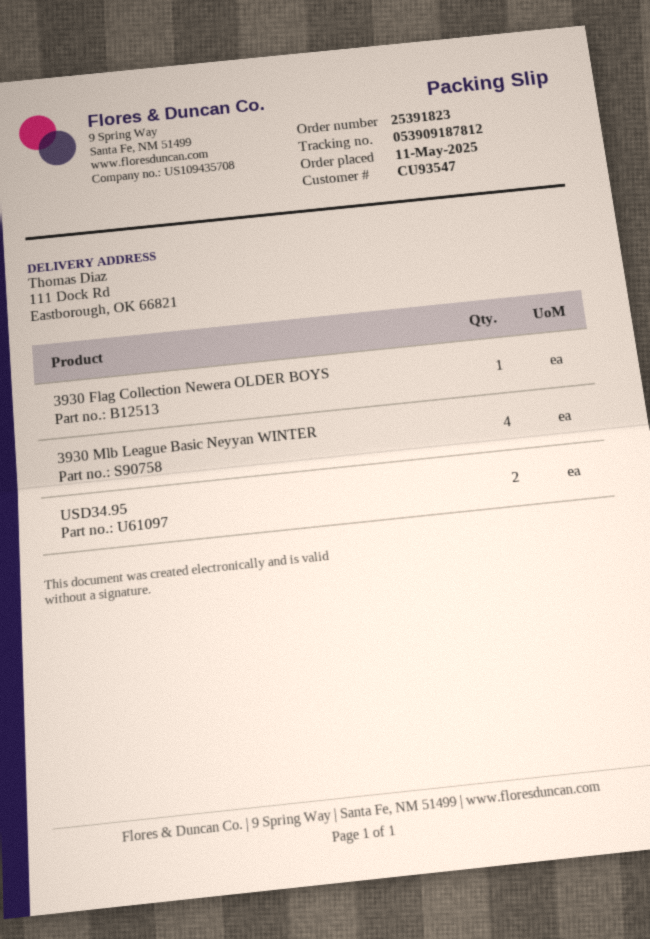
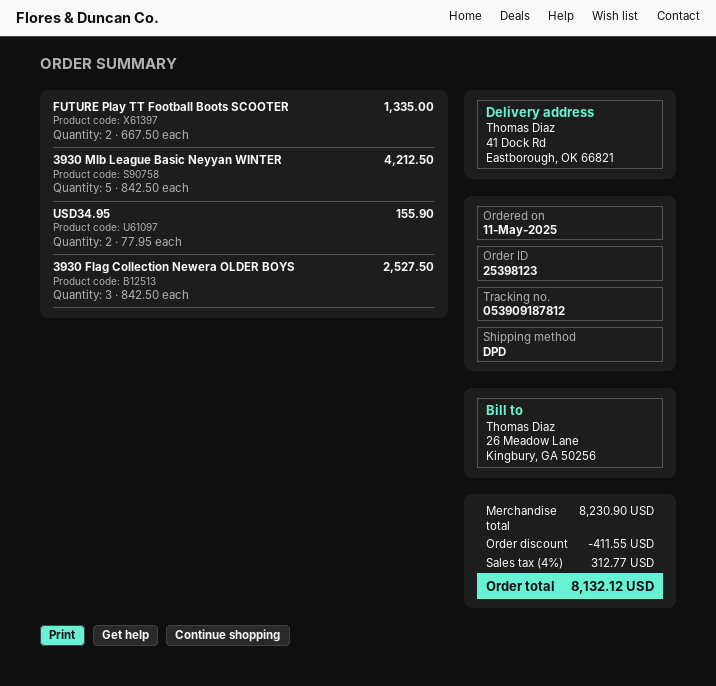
order number: 25391823 -> 25398123
ship to: 111 Dock Rd, Eastborough, OK 66821 -> 41 Dock Rd, Eastborough, OK 66821
3930 Flag Collection Newera OLDER BOYS: 1 -> 3
3930 Mlb League Basic Neyyan WINTER: 4 -> 5
FUTURE Play TT Football Boots SCOOTER: none -> 2

